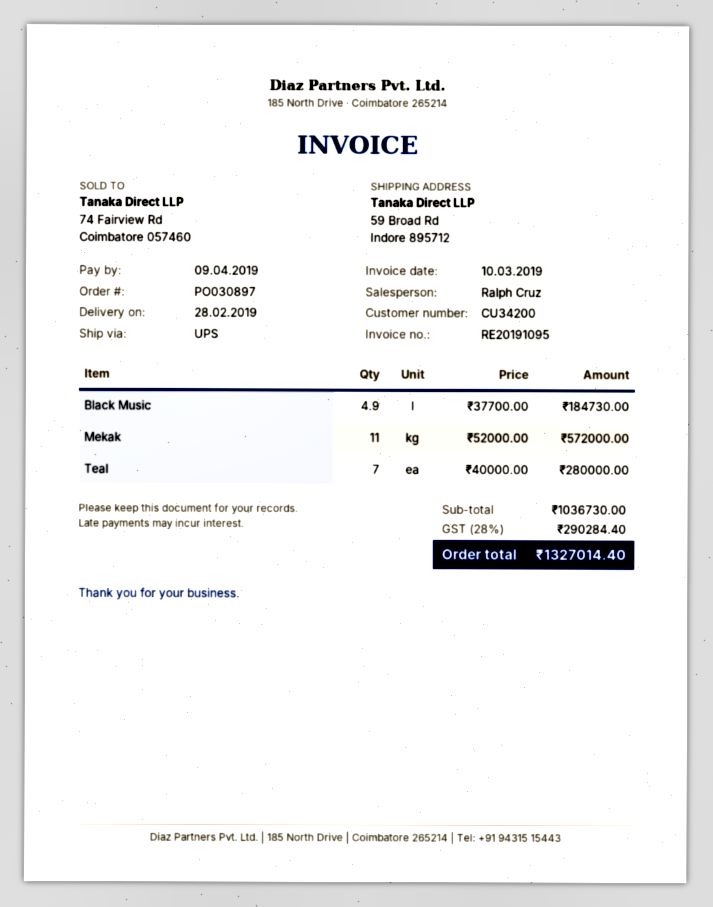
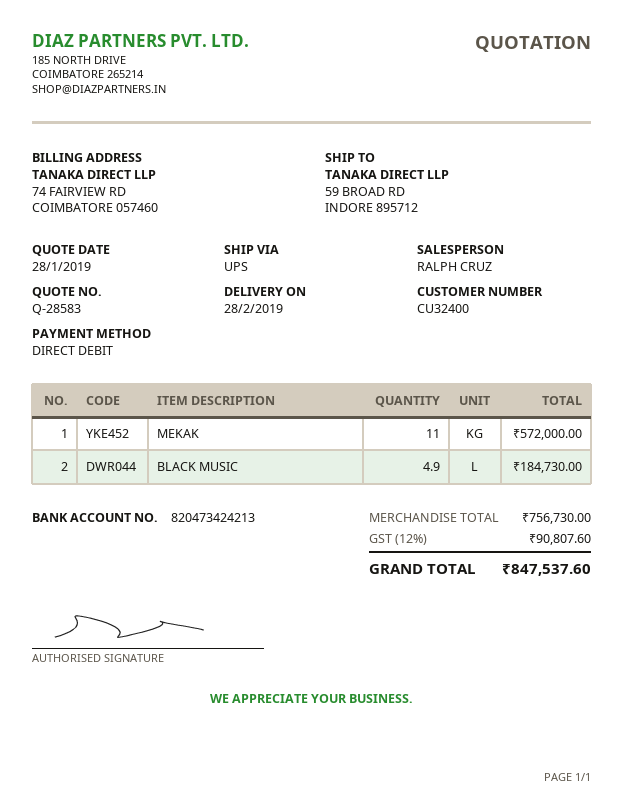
customer number: CU34200 -> CU32400
Teal: 7 for 280000.00 -> none
subtotal: 1036730.00 -> 756730.00
tax: 28% = 290284.40 -> 12% = 90807.60
total: 1327014.40 -> 847537.60

